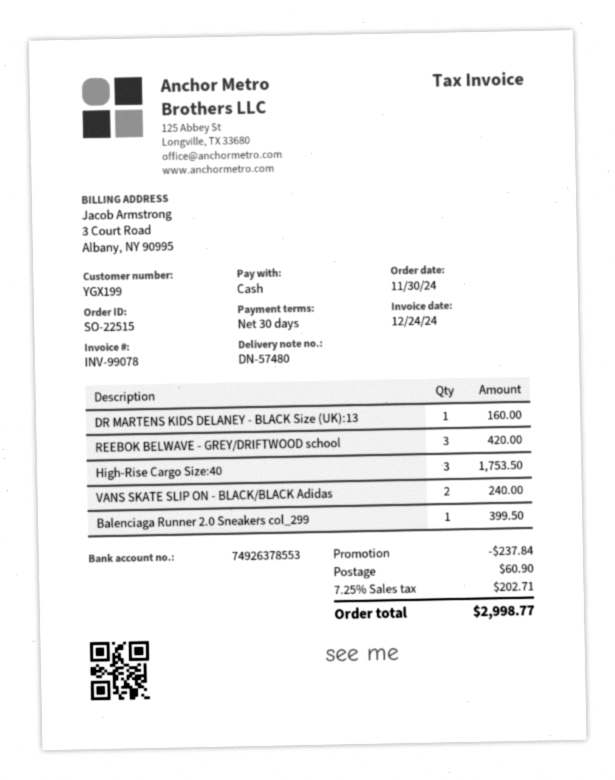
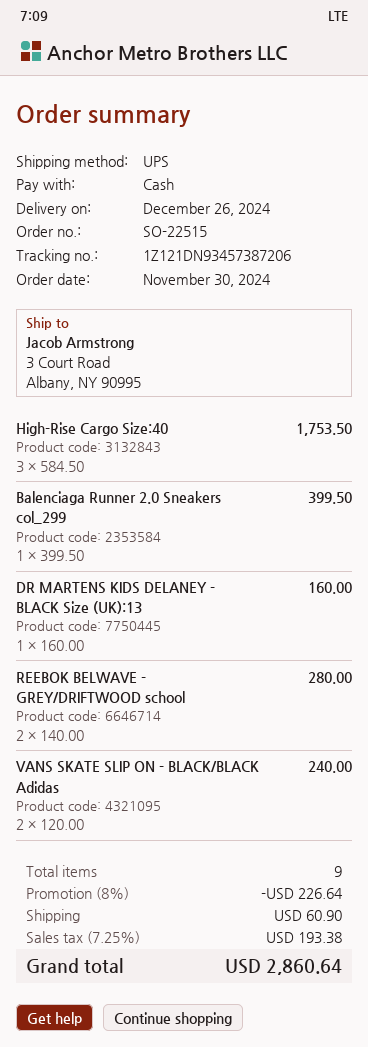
REEBOK BELWAVE - GREY/DRIFTWOOD school: 3 for 420.00 -> 2 for 280.00
discount: 237.84 -> 226.64
tax: 7.25% = 202.71 -> 7.25% = 193.38
total: 2998.77 -> 2860.64

